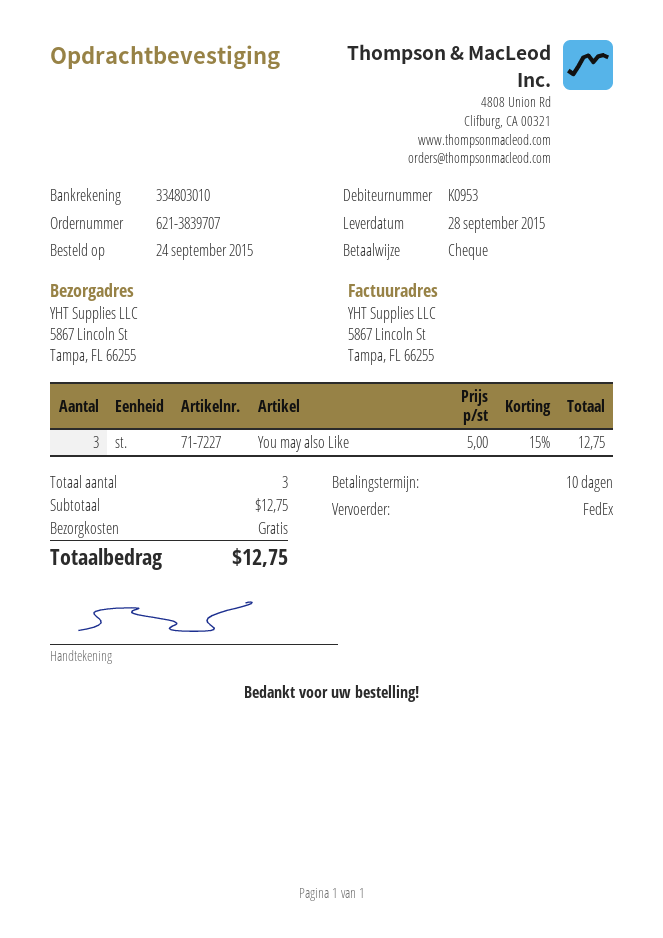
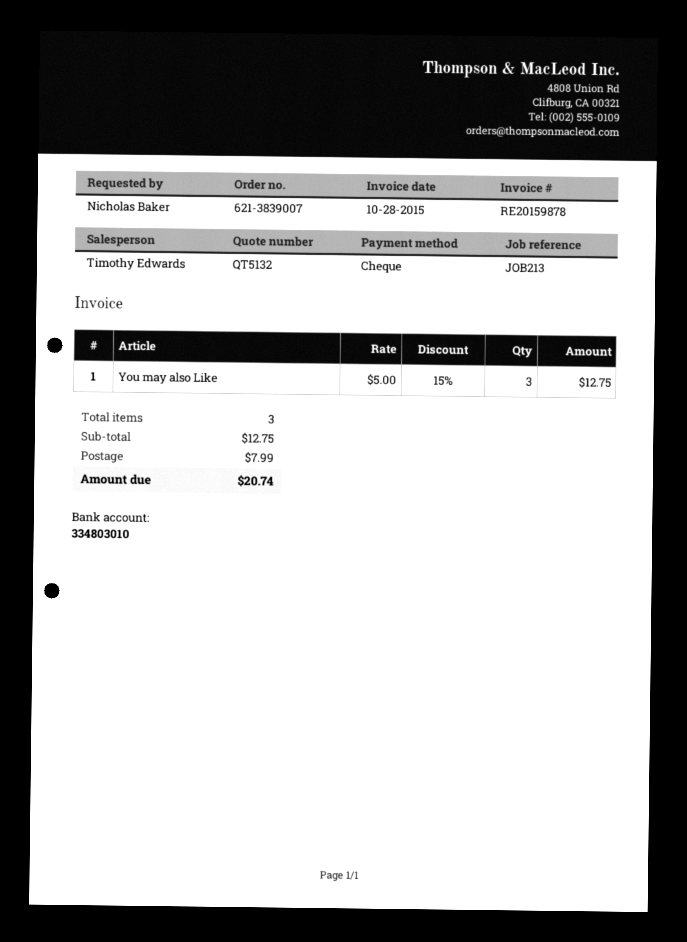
order number: 621-3839707 -> 621-3839007
shipping: 0.00 -> 7.99
total: 12.75 -> 20.74

